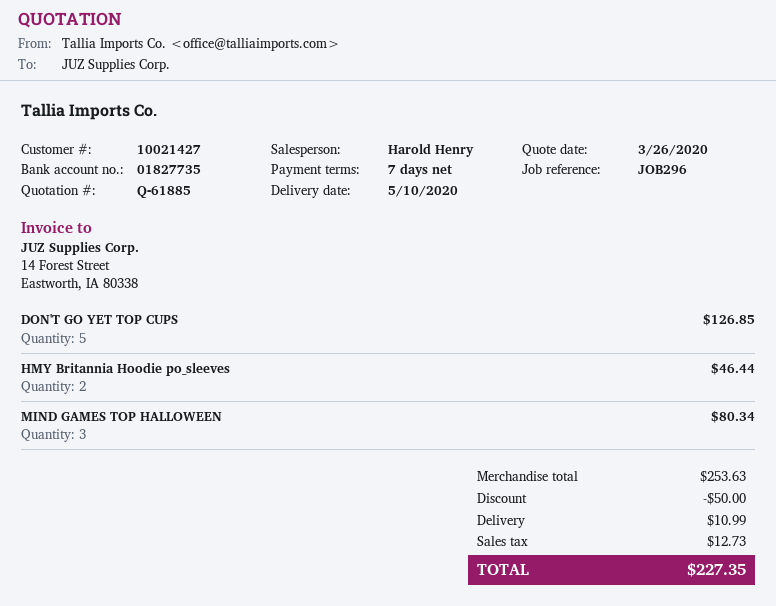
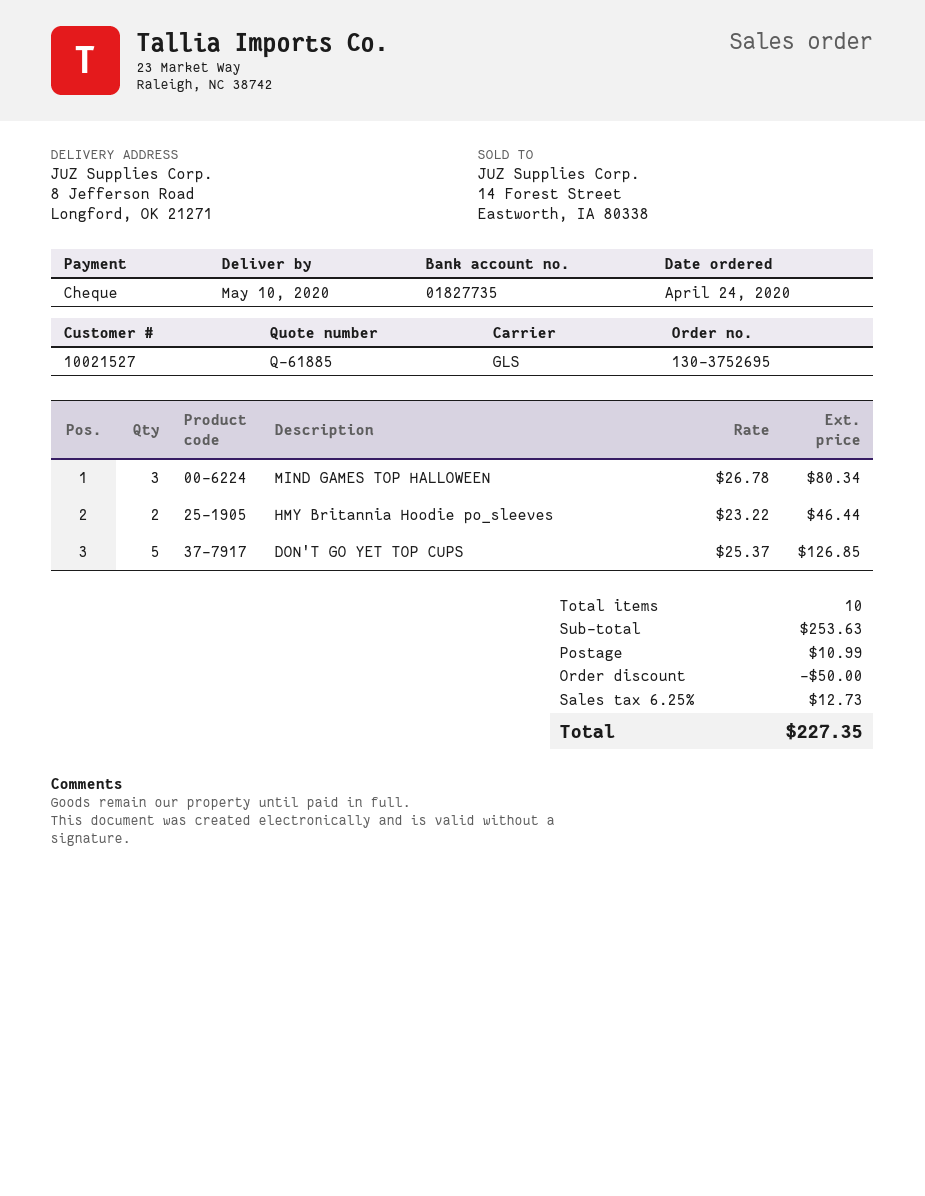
customer number: 10021427 -> 10021527

